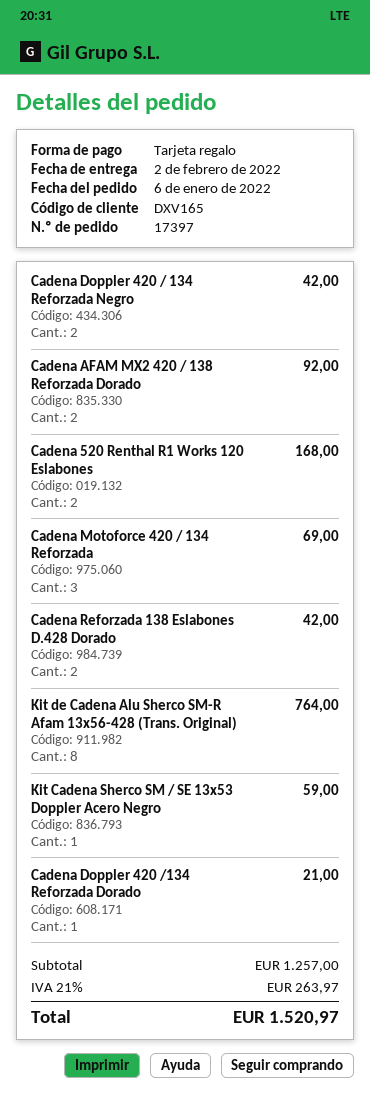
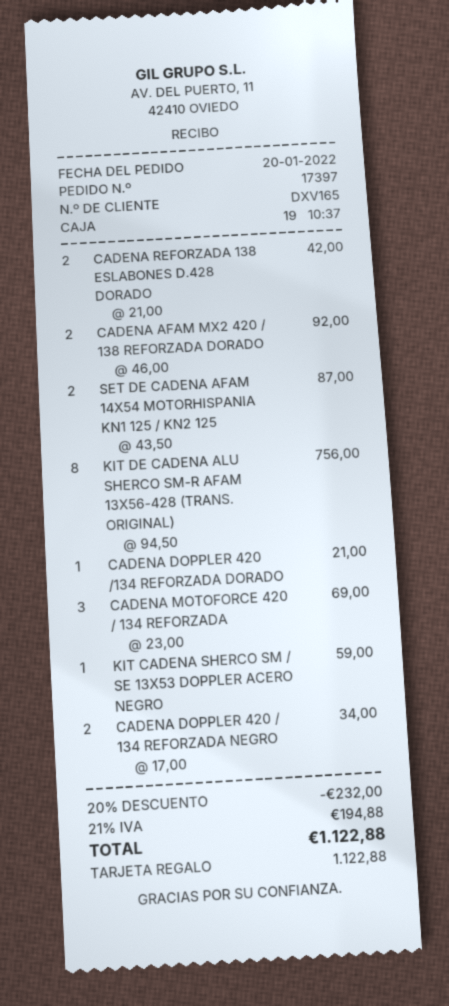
order date: 2022-01-06 -> 2022-01-20
Cadena Doppler 420 / 134 Reforzada Negro: 2 for 42.00 -> 2 for 34.00
Cadena 520 Renthal R1 Works 120 Eslabones: 2 for 168.00 -> none
Kit de Cadena Alu Sherco SM-R Afam 13x56-428 (Trans. Original): 8 for 764.00 -> 8 for 756.00
SET DE CADENA AFAM 14X54 MOTORHISPANIA KN1 125 / KN2 125: none -> 2 for 87.00
discount: none -> 20% = 232.00
tax: 21% = 263.97 -> 21% = 194.88
total: 1520.97 -> 1122.88

